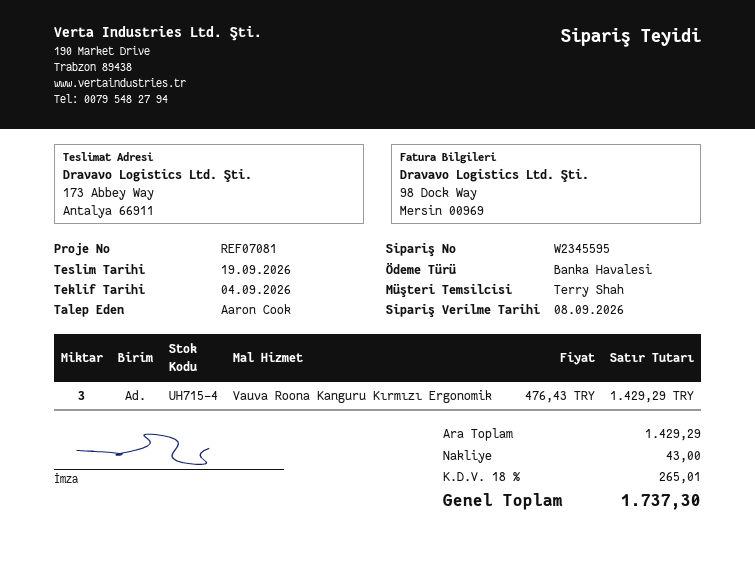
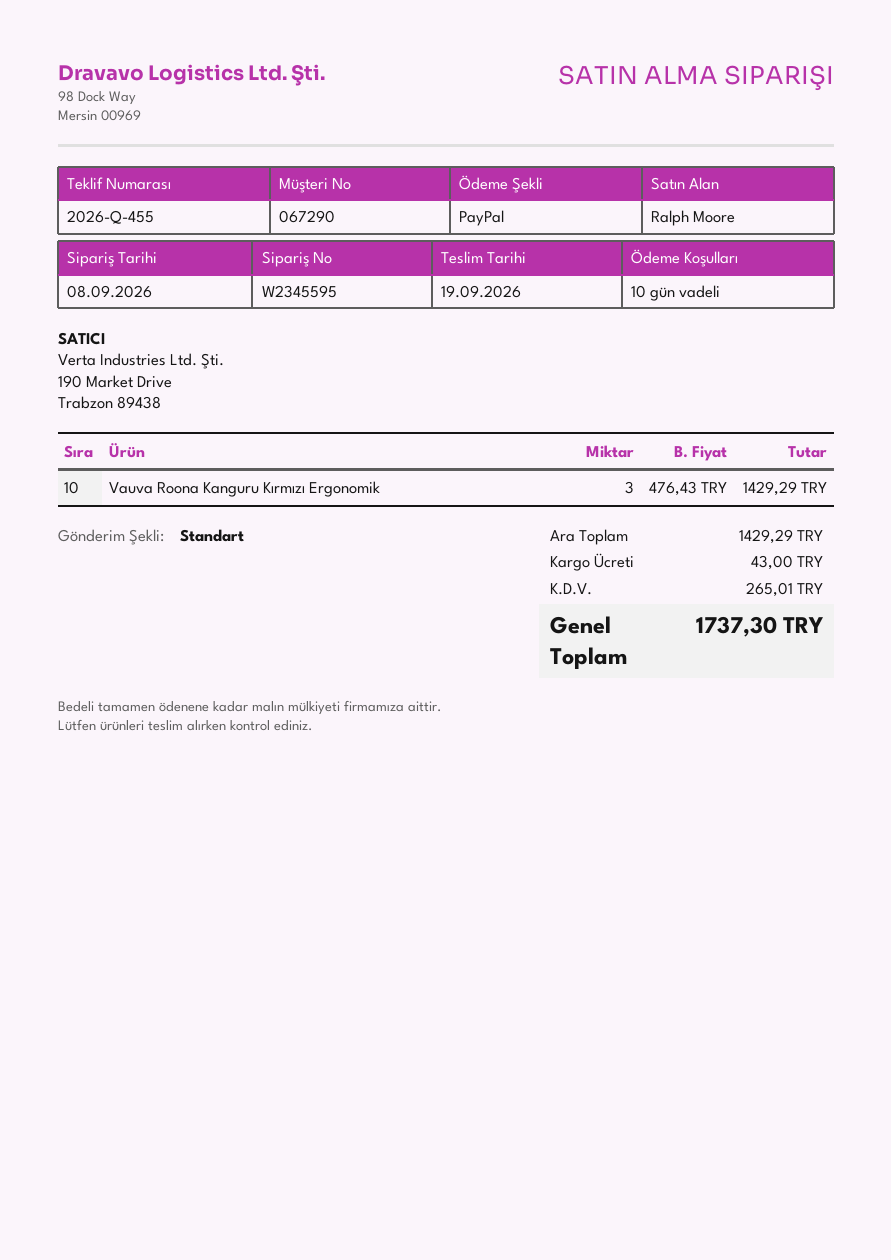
ordered by: Aaron Cook -> Ralph Moore
payment method: bank transfer -> PayPal

